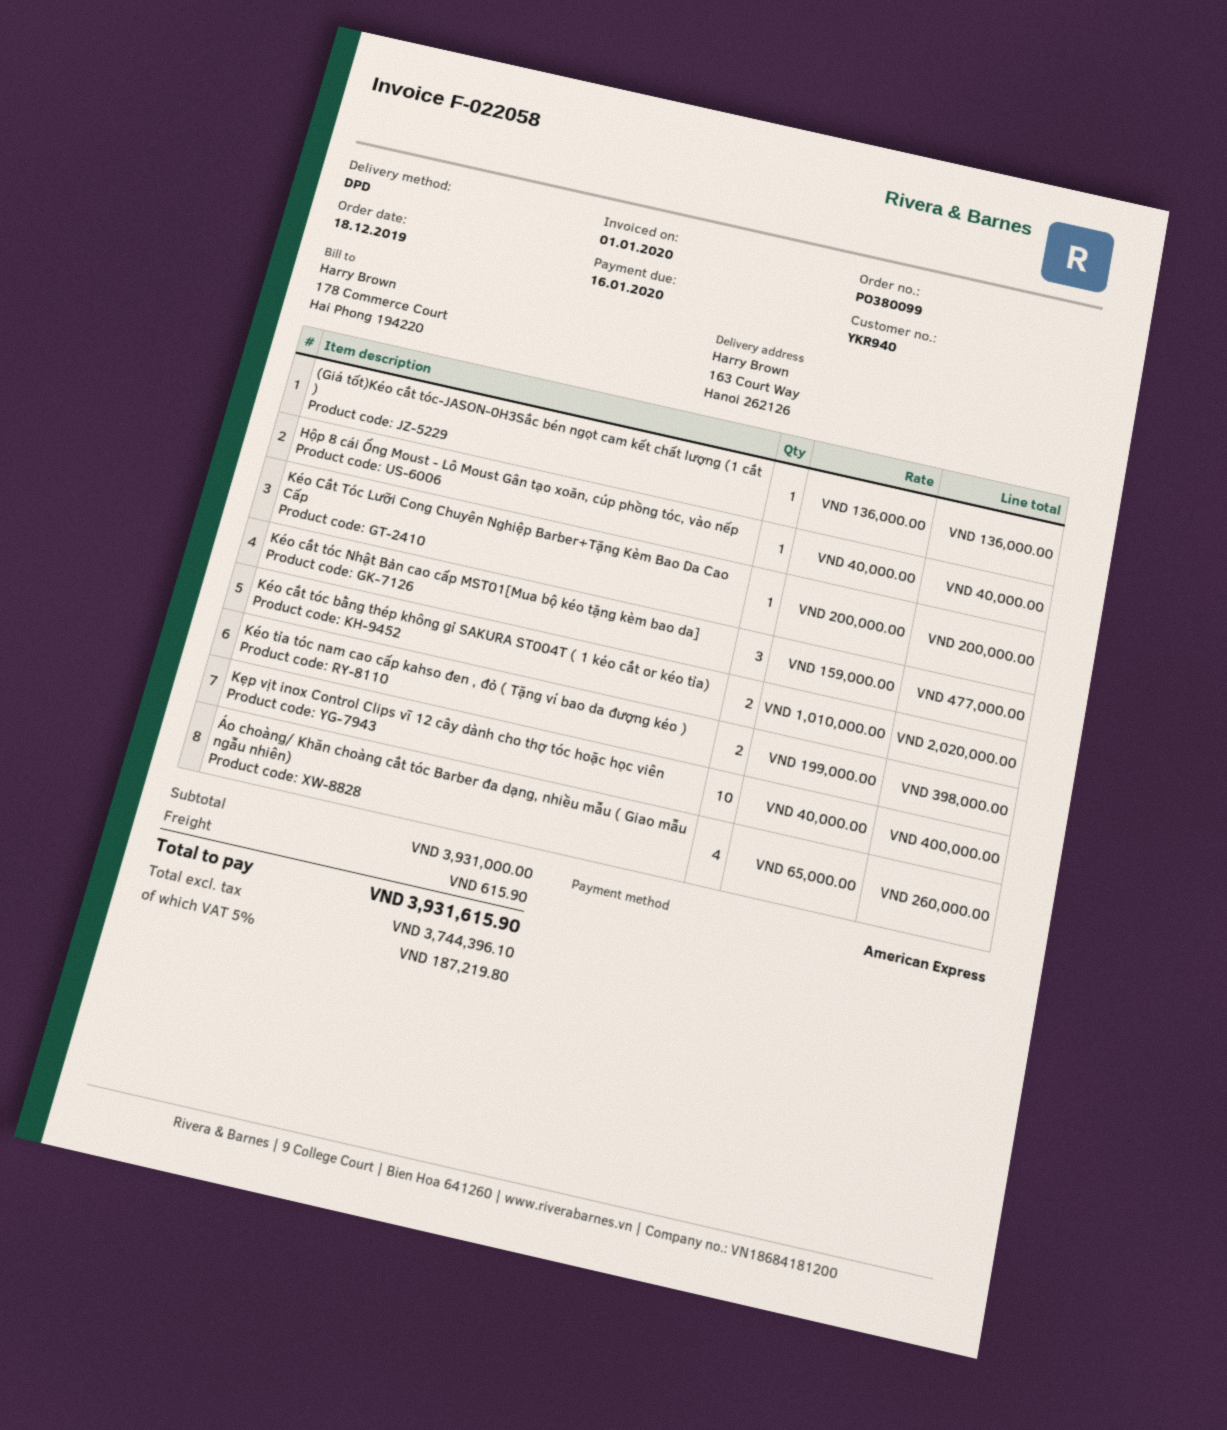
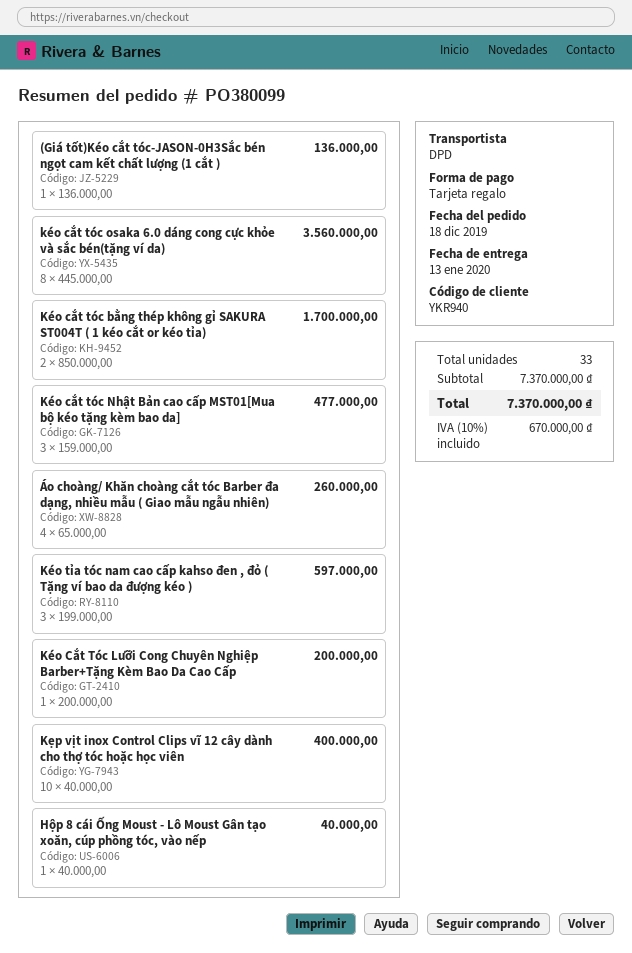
payment method: American Express -> gift card
Kéo cắt tóc bằng thép không gỉ SAKURA ST004T ( 1 kéo cắt or kéo tỉa): 2 x 1010000.00 = 2020000.00 -> 2 x 850000.00 = 1700000.00
Kéo tỉa tóc nam cao cấp kahso đen , đỏ ( Tặng ví bao da đượng kéo ): 2 x 199000.00 = 398000.00 -> 3 x 199000.00 = 597000.00
kéo cắt tóc osaka 6.0 dáng cong cực khỏe và sắc bén(tặng ví da): none -> 8 x 445000.00 = 3560000.00
subtotal: 3931000.00 -> 7370000.00
shipping: 615.90 -> none
tax: 5% = 187219.80 -> 10% = 670000.00
total: 3931615.90 -> 7370000.00

